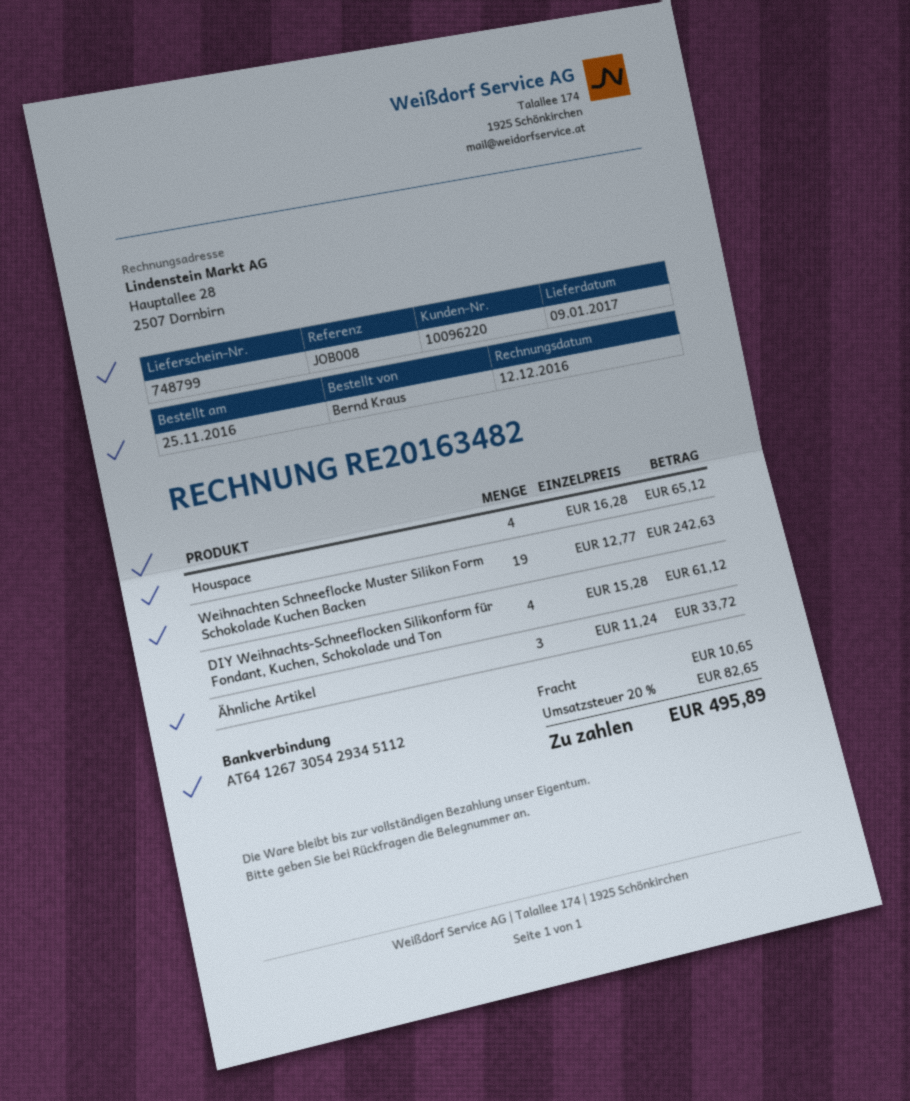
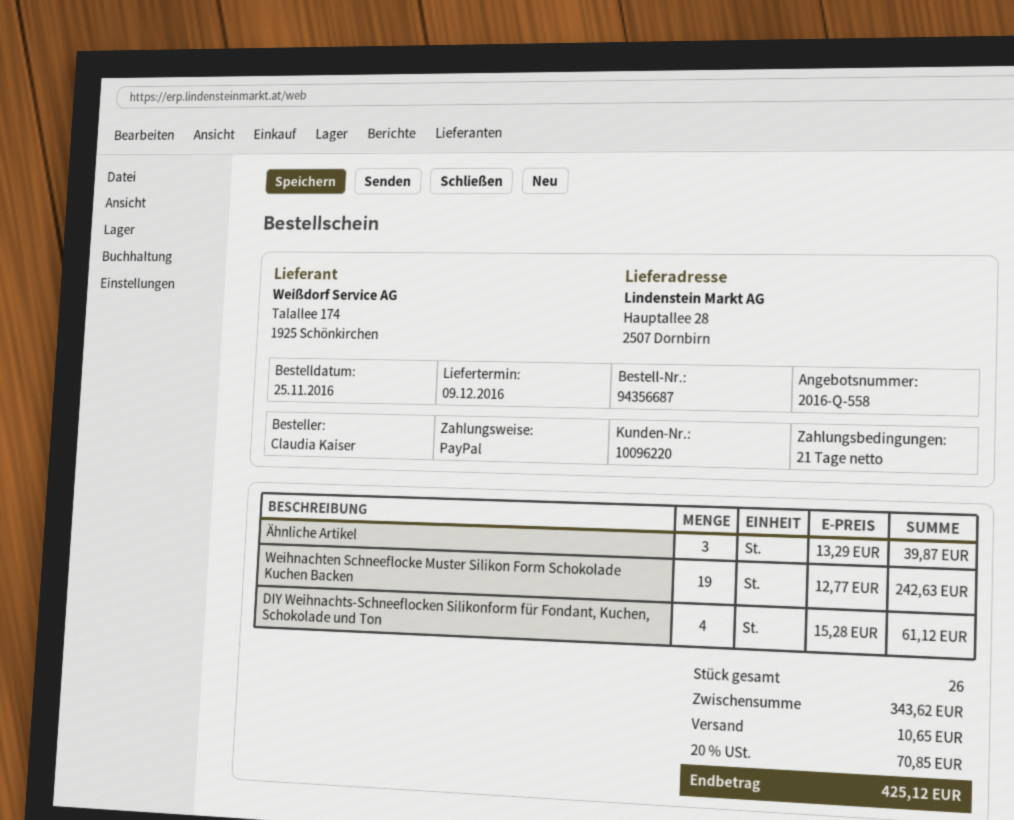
delivery date: 2017-01-09 -> 2016-12-09
ordered by: Bernd Kraus -> Claudia Kaiser
Houspace: 4 x 16.28 = 65.12 -> none
Ähnliche Artikel: 3 x 11.24 = 33.72 -> 3 x 13.29 = 39.87
tax: 20% = 82.65 -> 20% = 70.85
total: 495.89 -> 425.12

